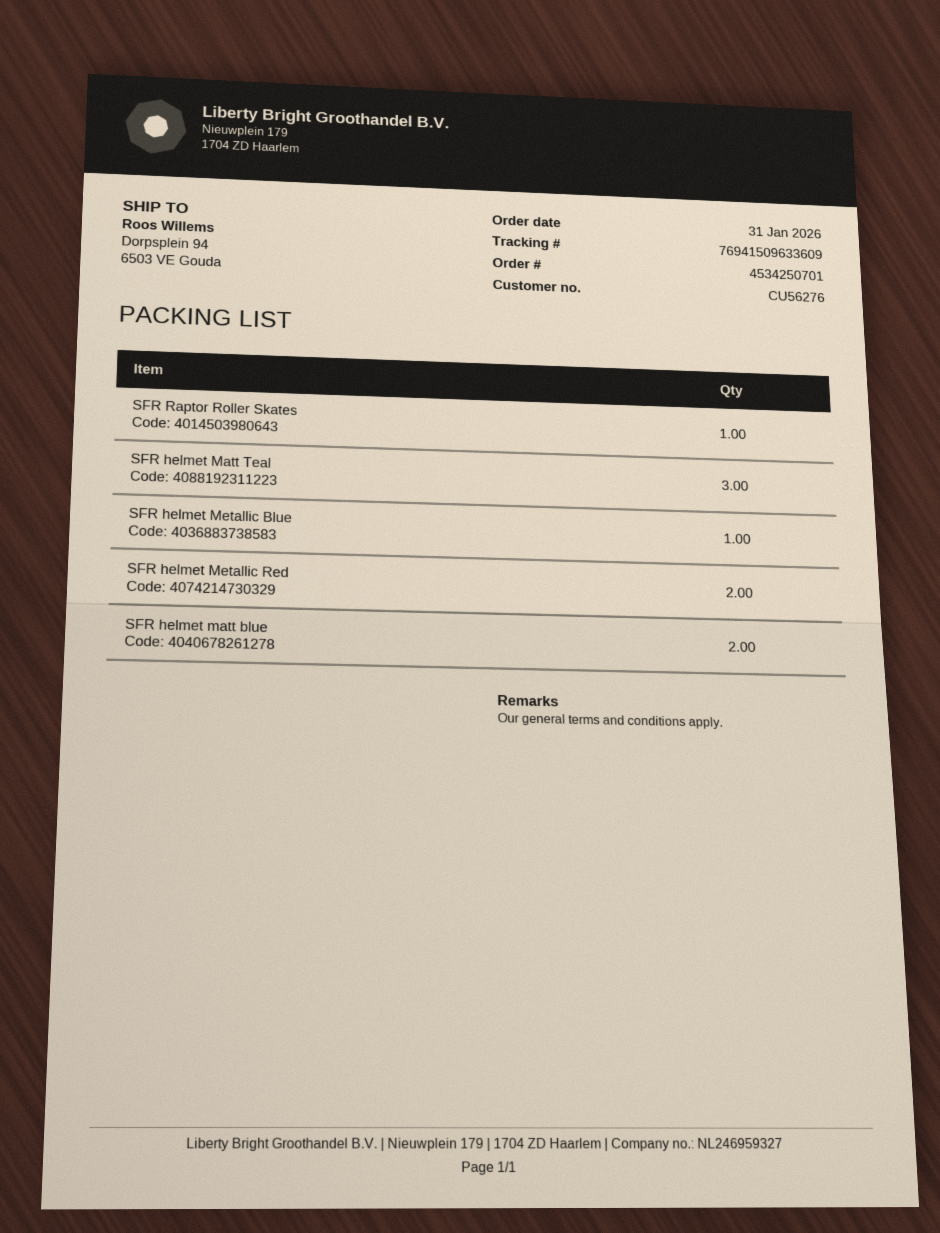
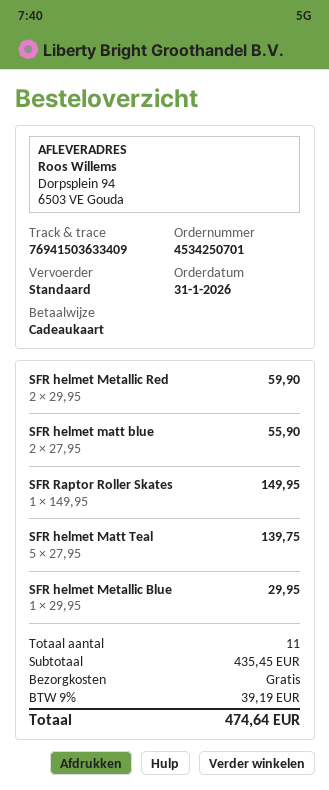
tracking number: 76941509633609 -> 76941503633409
SFR helmet Matt Teal: 3 -> 5

